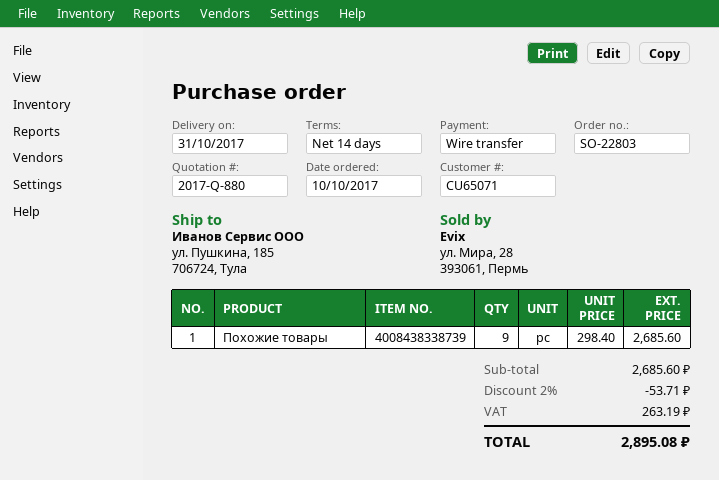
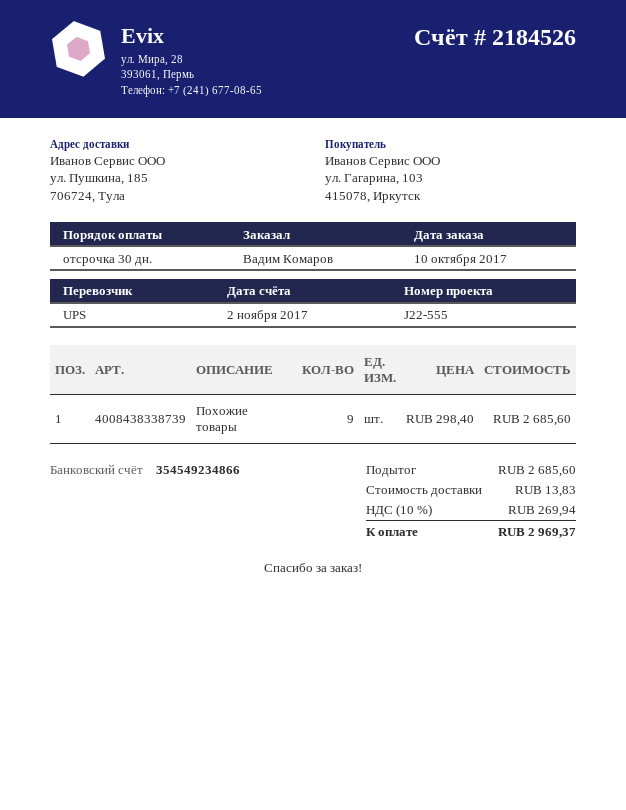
payment terms: 14 days -> 30 days
discount: 2% = 53.71 -> none
shipping: none -> 13.83
tax: 263.19 -> 269.94
total: 2895.08 -> 2969.37

